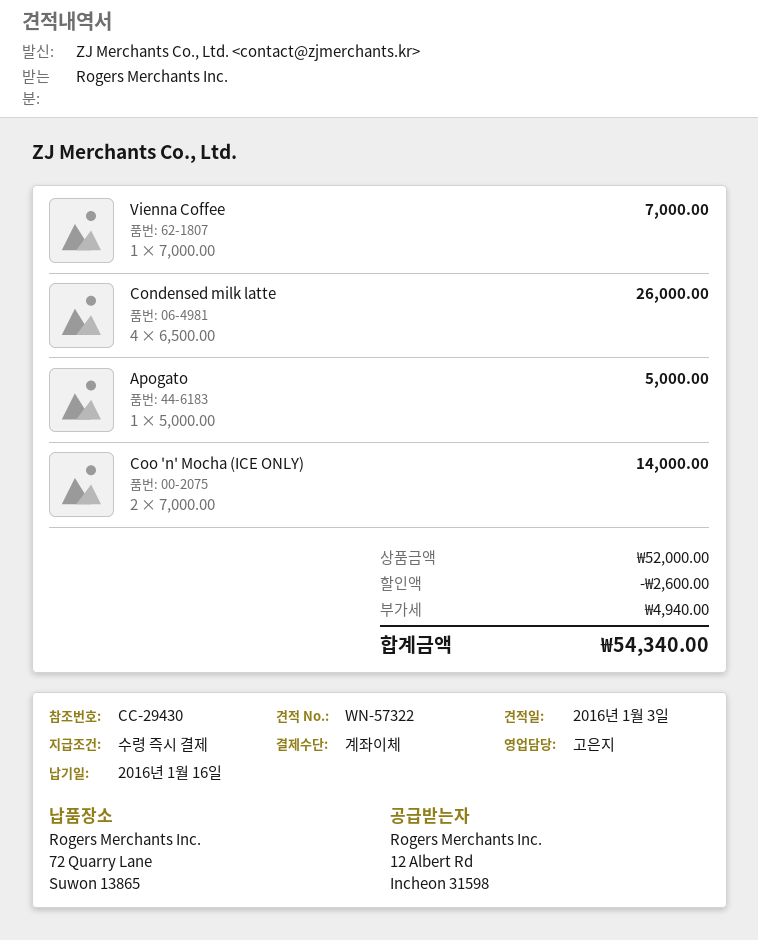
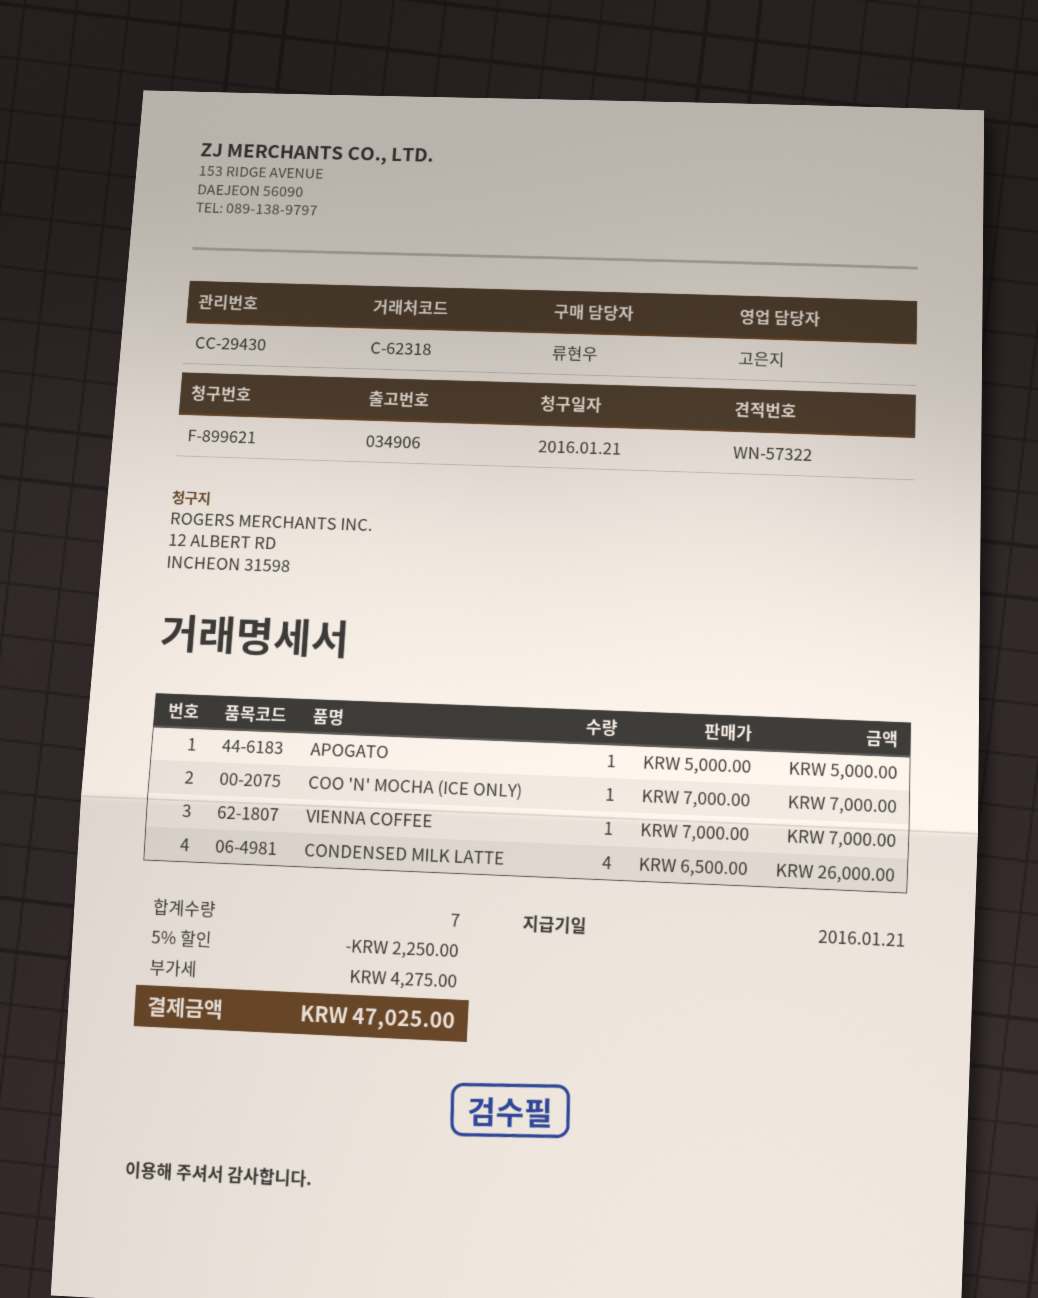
Coo 'n' Mocha (ICE ONLY): 2 x 7000.00 = 14000.00 -> 1 x 7000.00 = 7000.00
discount: 2600.00 -> 2250.00
tax: 4940.00 -> 4275.00
total: 54340.00 -> 47025.00

